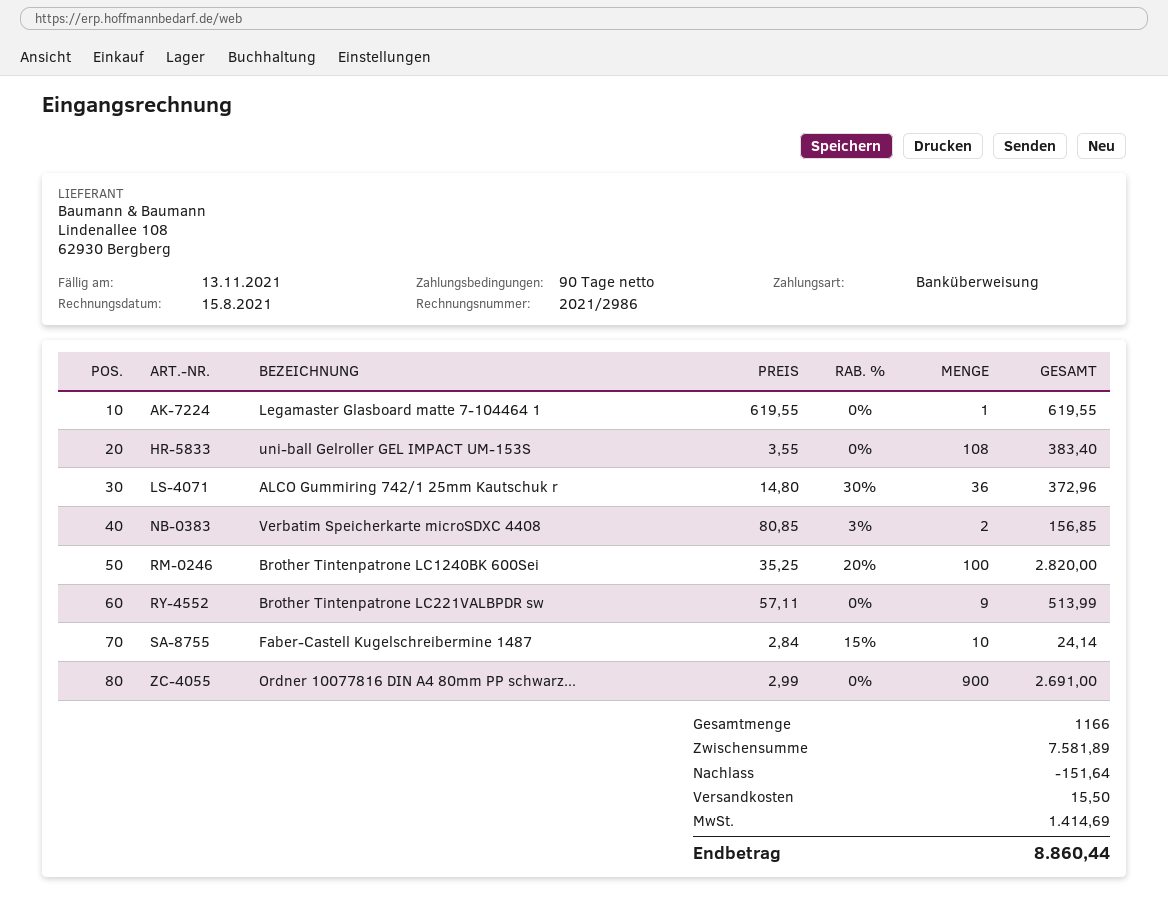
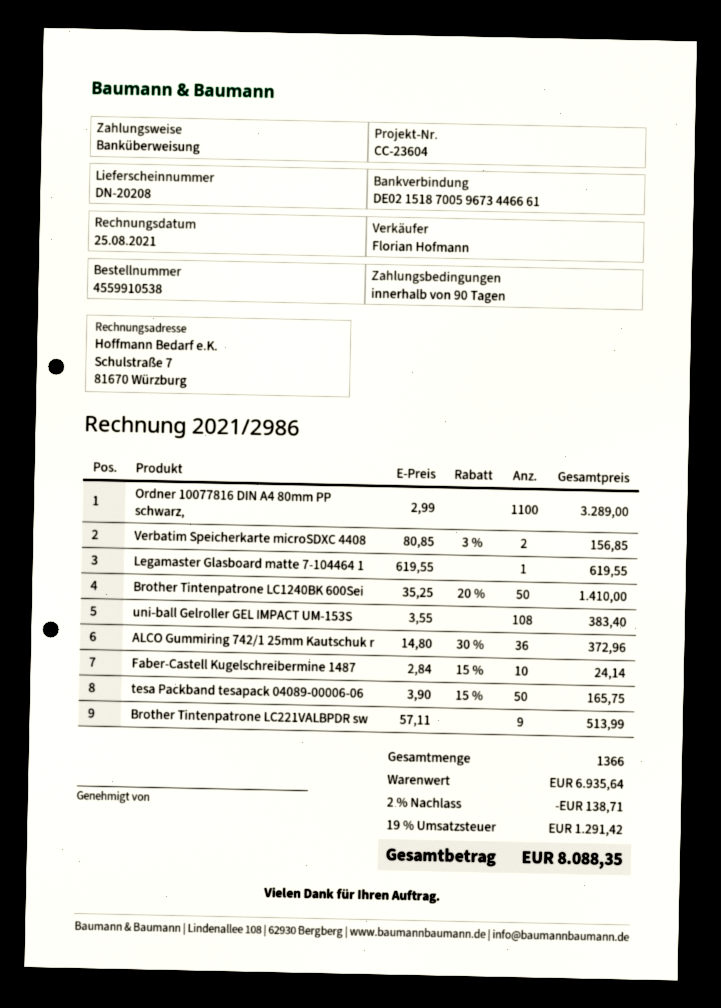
invoice date: 2021-08-15 -> 2021-08-25
Brother Tintenpatrone LC1240BK 600Sei: 100 x 35.25 - 20% = 2820.00 -> 50 x 35.25 - 20% = 1410.00
Ordner 10077816 DIN A4 80mm PP schwarz...: 900 x 2.99 = 2691.00 -> 1100 x 2.99 = 3289.00
tesa Packband tesapack 04089-00006-06: none -> 50 x 3.90 - 15% = 165.75
total quantity: 1166 -> 1366
subtotal: 7581.89 -> 6935.64
discount: 151.64 -> 138.71
shipping: 15.50 -> none
tax: 1414.69 -> 1291.42
total: 8860.44 -> 8088.35

